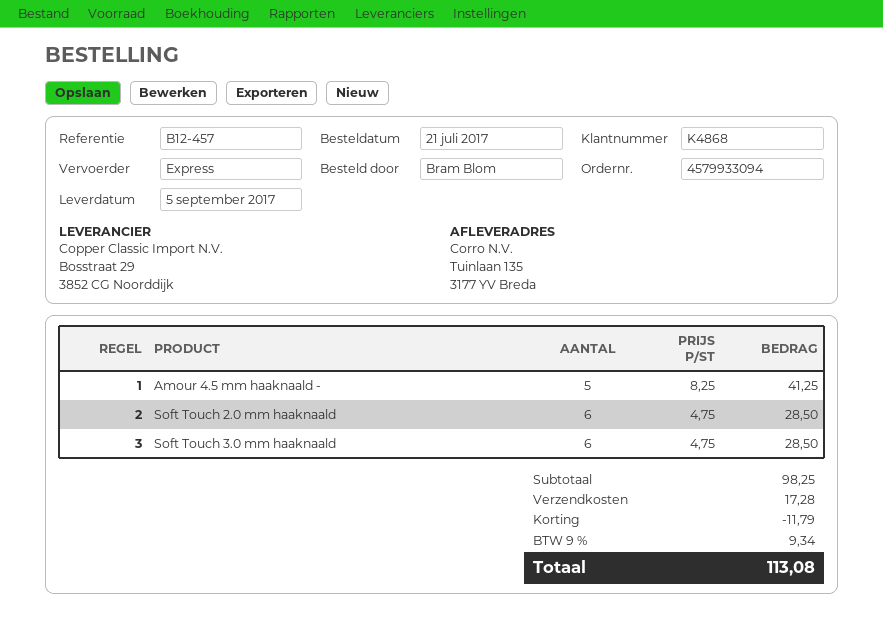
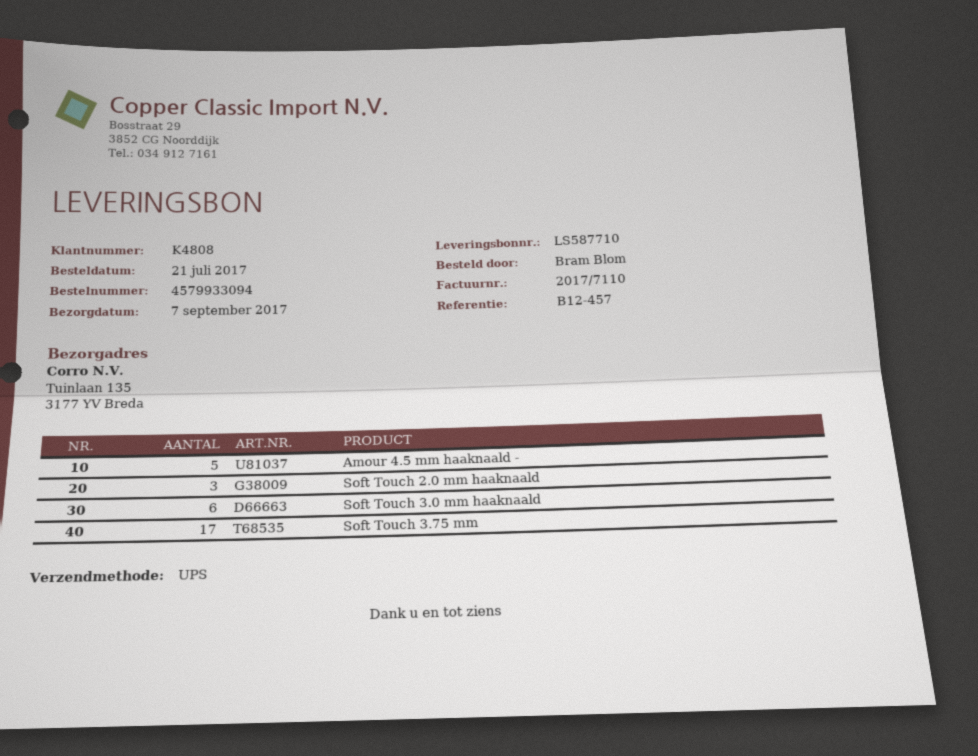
delivery date: 2017-09-05 -> 2017-09-07
customer number: K4868 -> K4808
shipping method: express -> UPS
Soft Touch 2.0 mm haaknaald: 6 -> 3
Soft Touch 3.75 mm: none -> 17

